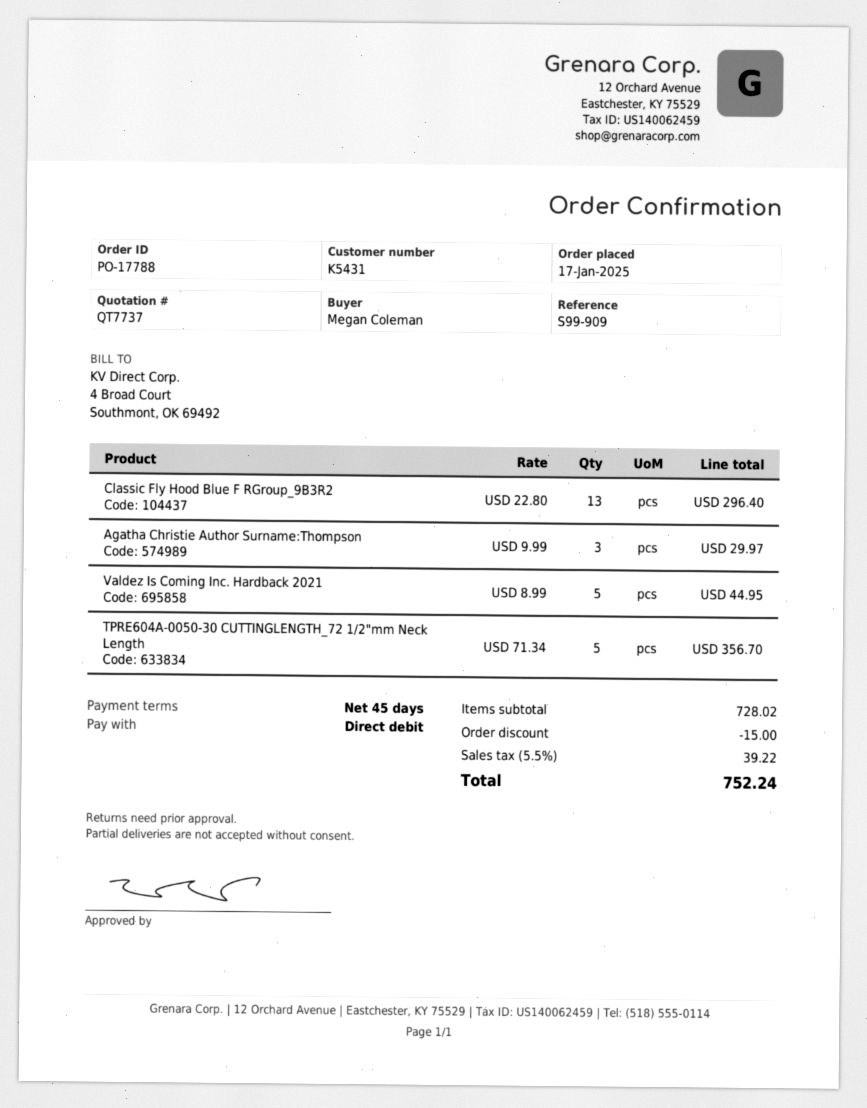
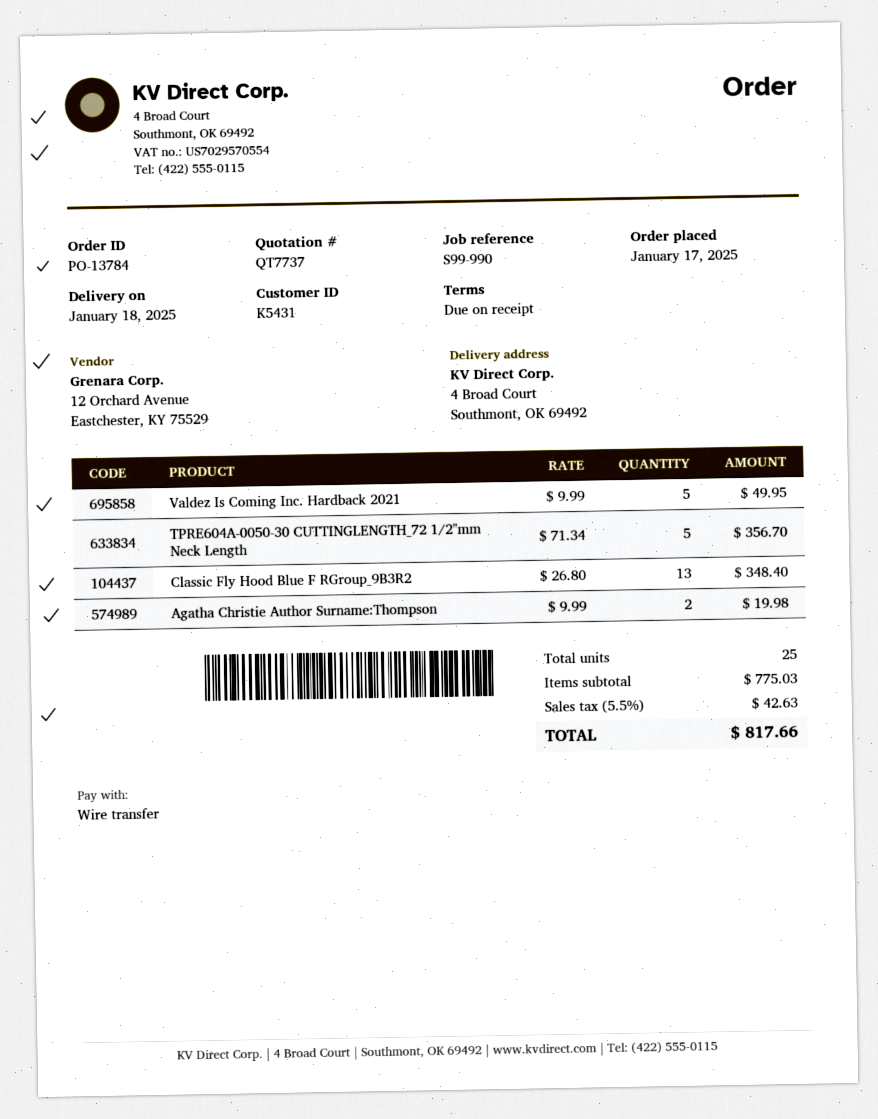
order number: PO-17788 -> PO-13784
payment terms: 45 days -> on receipt
reference: S99-909 -> S99-990
payment method: direct debit -> bank transfer
Classic Fly Hood Blue F RGroup_9B3R2: 13 x 22.80 = 296.40 -> 13 x 26.80 = 348.40
Agatha Christie Author Surname:Thompson: 3 x 9.99 = 29.97 -> 2 x 9.99 = 19.98
Valdez Is Coming Inc. Hardback 2021: 5 x 8.99 = 44.95 -> 5 x 9.99 = 49.95
subtotal: 728.02 -> 775.03
discount: 15.00 -> none
tax: 5.5% = 39.22 -> 5.5% = 42.63
total: 752.24 -> 817.66

